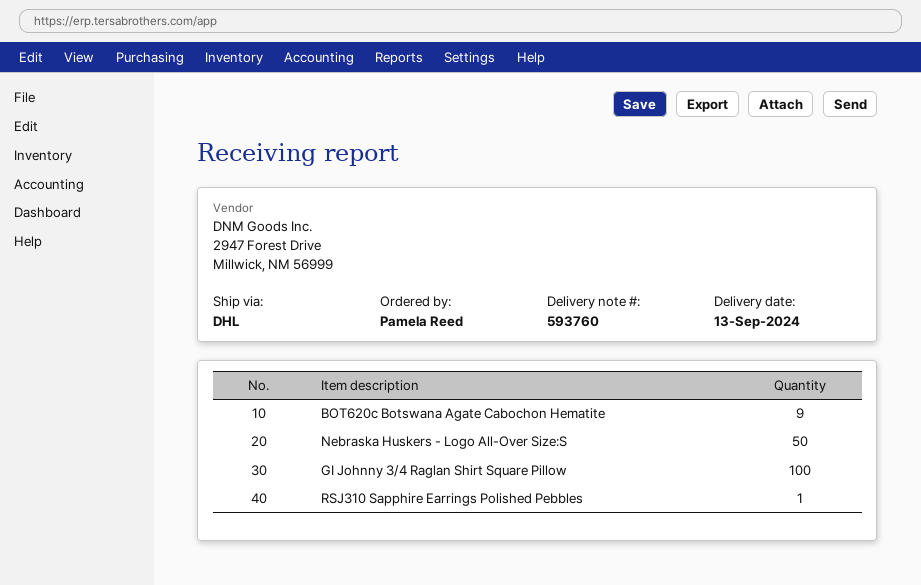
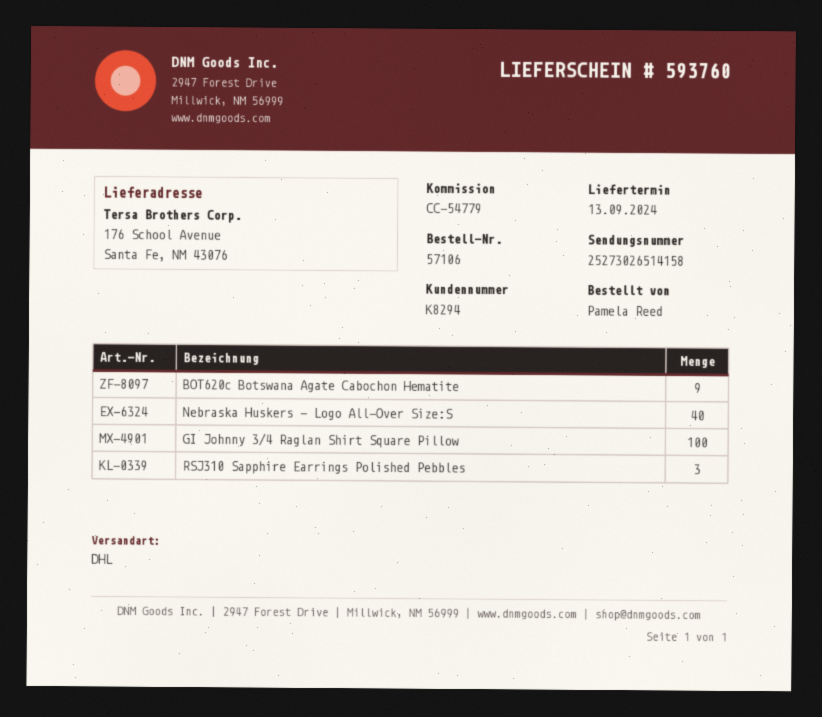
Nebraska Huskers - Logo All-Over Size:S: 50 -> 40
RSJ310 Sapphire Earrings Polished Pebbles: 1 -> 3

